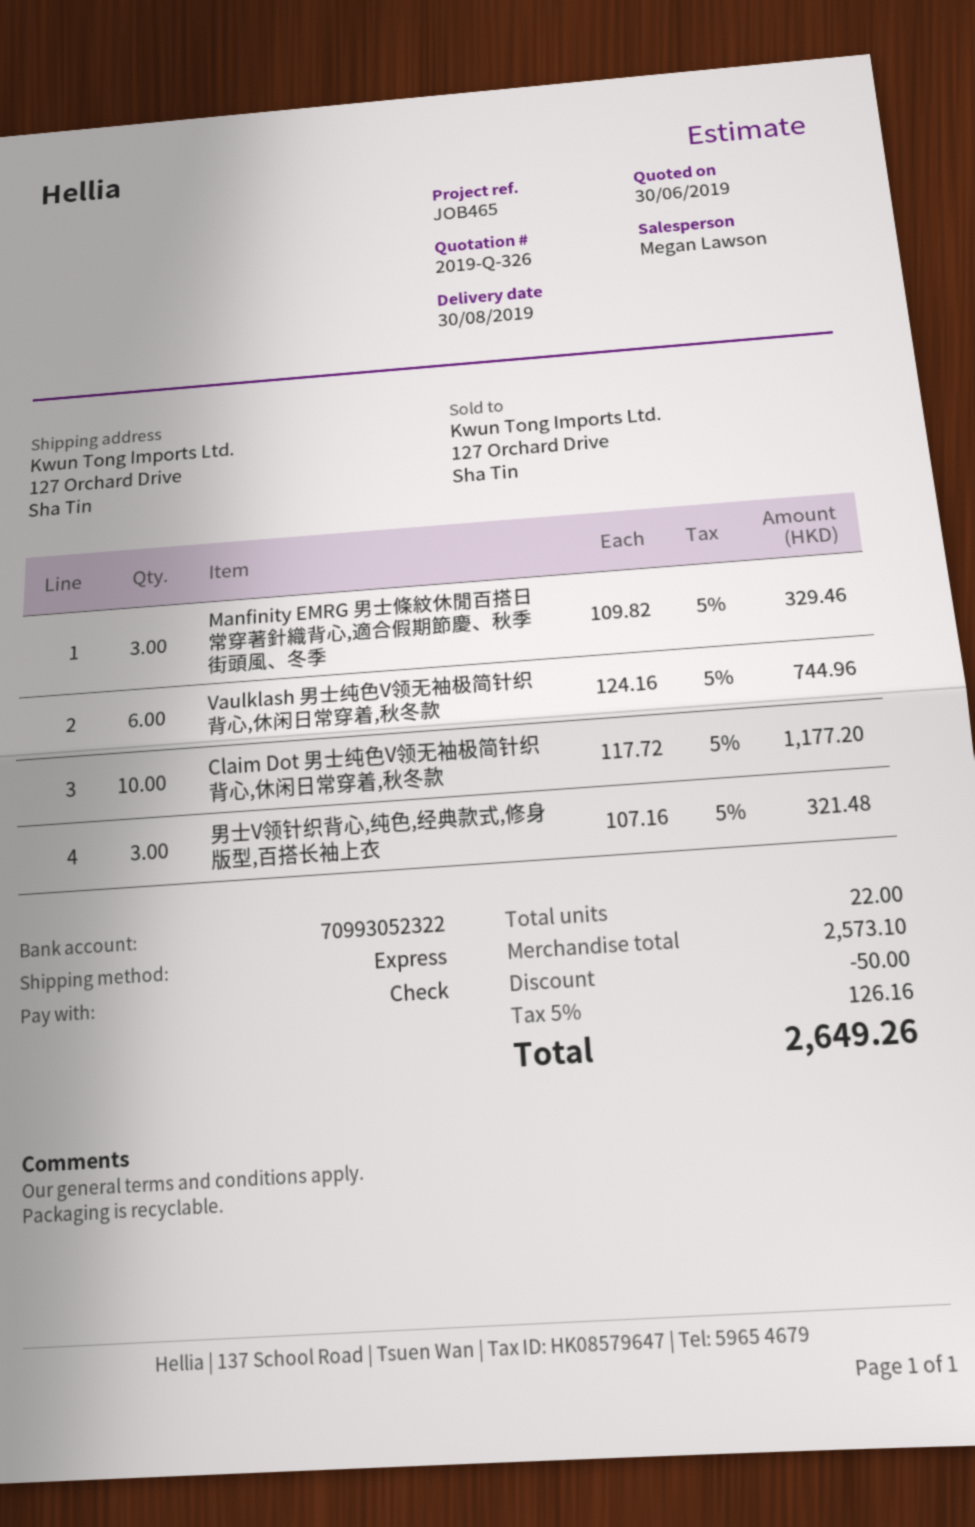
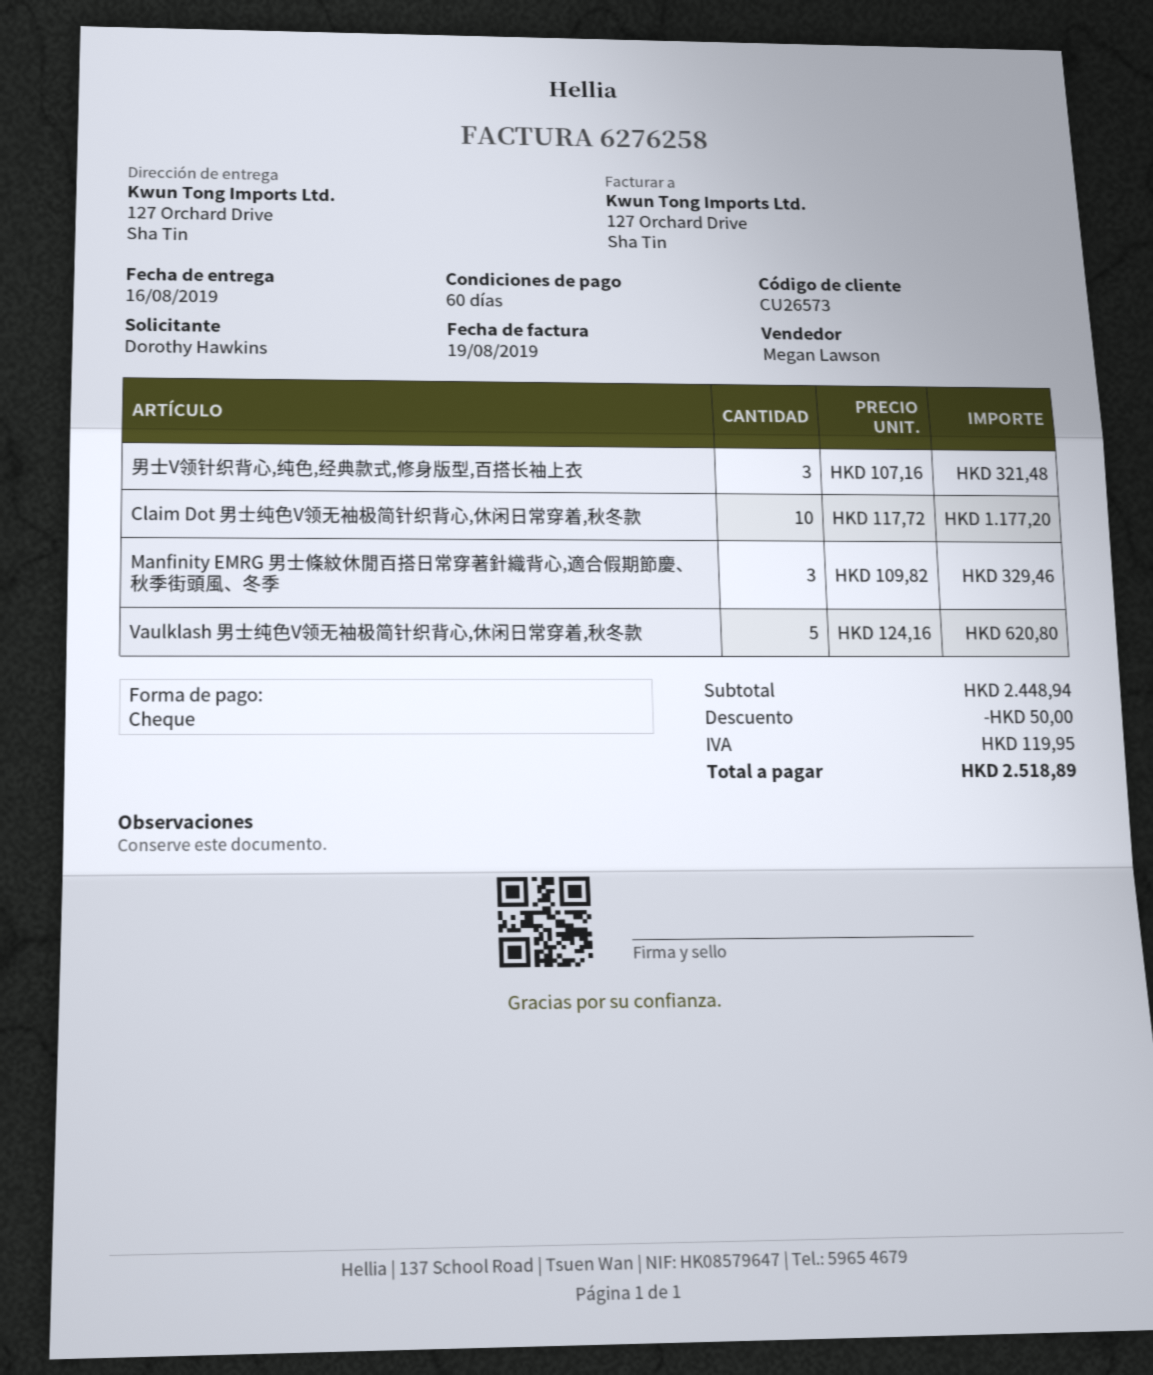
delivery date: 2019-08-30 -> 2019-08-16
Vaulklash 男士纯色V领无袖极简针织背心,休闲日常穿着,秋冬款: 6 x 124.16 = 744.96 -> 5 x 124.16 = 620.80
subtotal: 2573.10 -> 2448.94
tax: 126.16 -> 119.95
total: 2649.26 -> 2518.89

